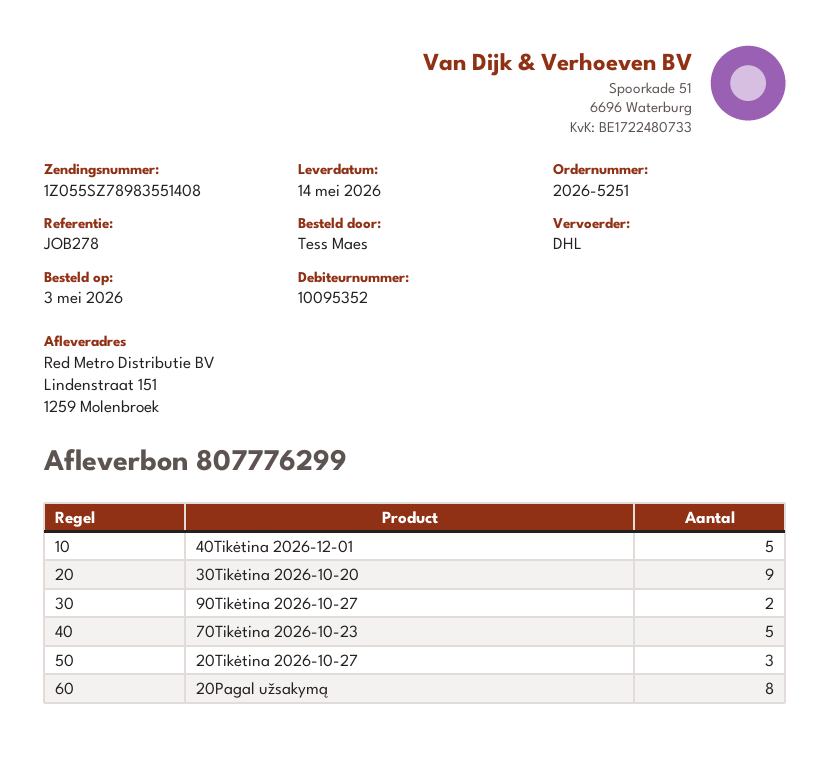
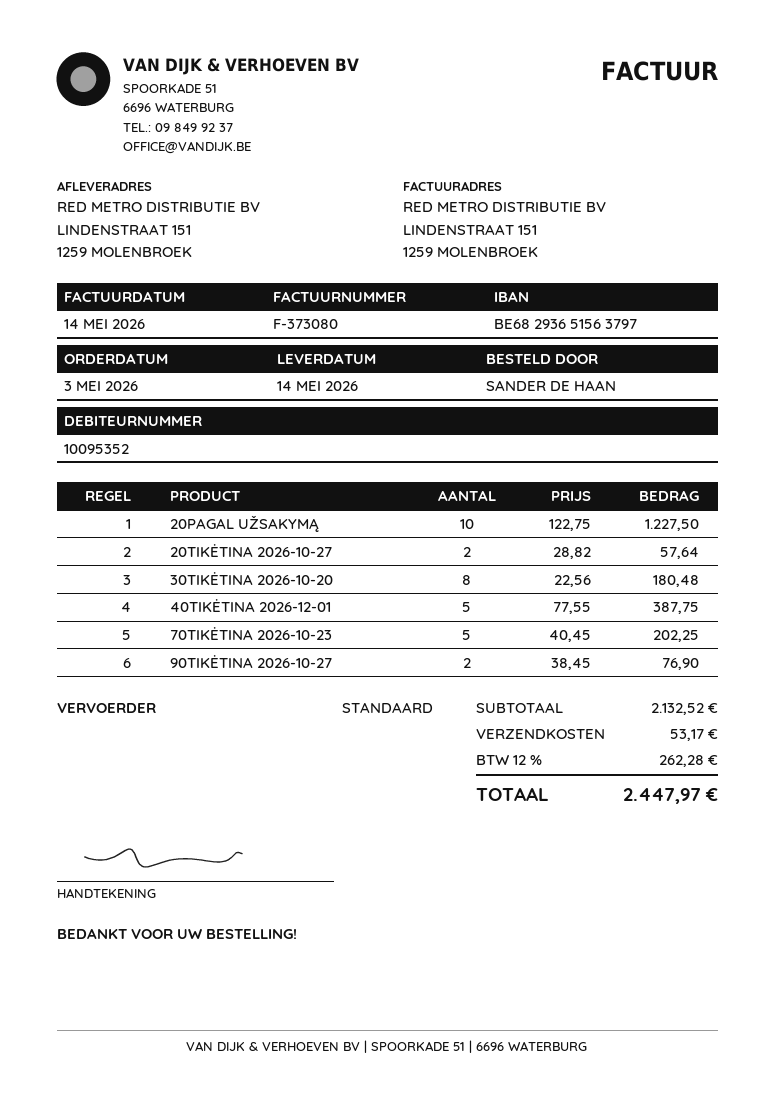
ordered by: Tess Maes -> SANDER DE HAAN
shipping method: DHL -> standard
30Tikėtina 2026-10-20: 9 -> 8
20Tikėtina 2026-10-27: 3 -> 2
20Pagal užsakymą: 8 -> 10

